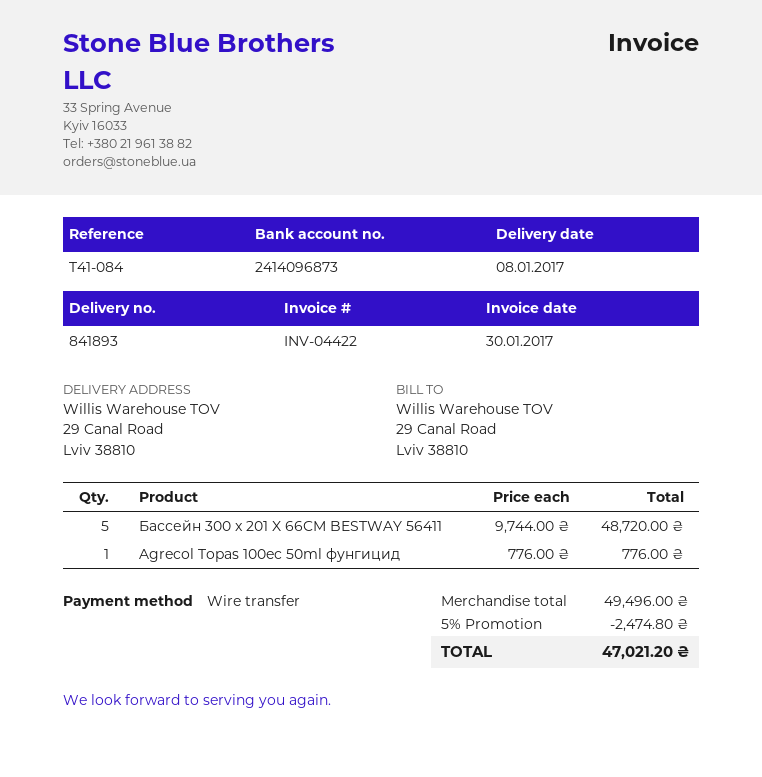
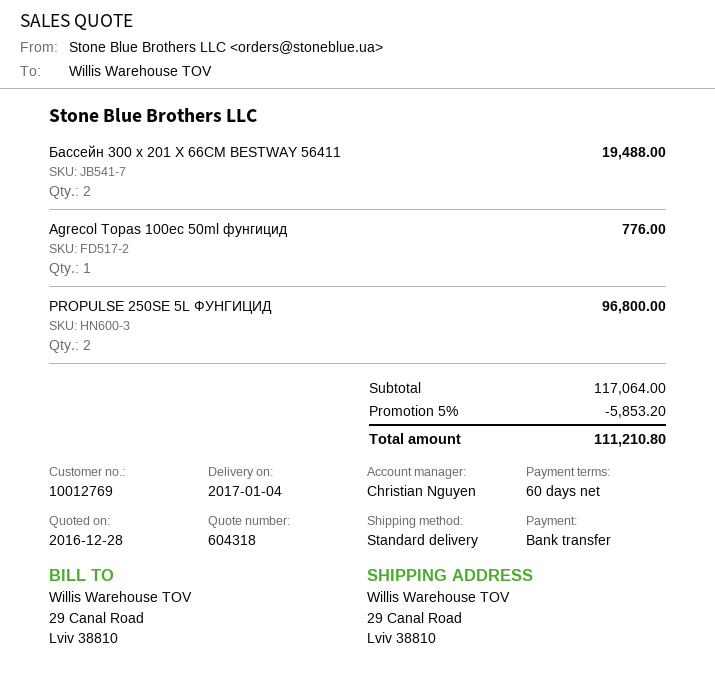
delivery date: 2017-01-08 -> 2017-01-04
Бассейн 300 x 201 X 66CM BESTWAY 56411: 5 for 48720.00 -> 2 for 19488.00
PROPULSE 250SE 5L ФУНГИЦИД: none -> 2 for 96800.00
subtotal: 49496.00 -> 117064.00
discount: 5% = 2474.80 -> 5% = 5853.20
total: 47021.20 -> 111210.80

